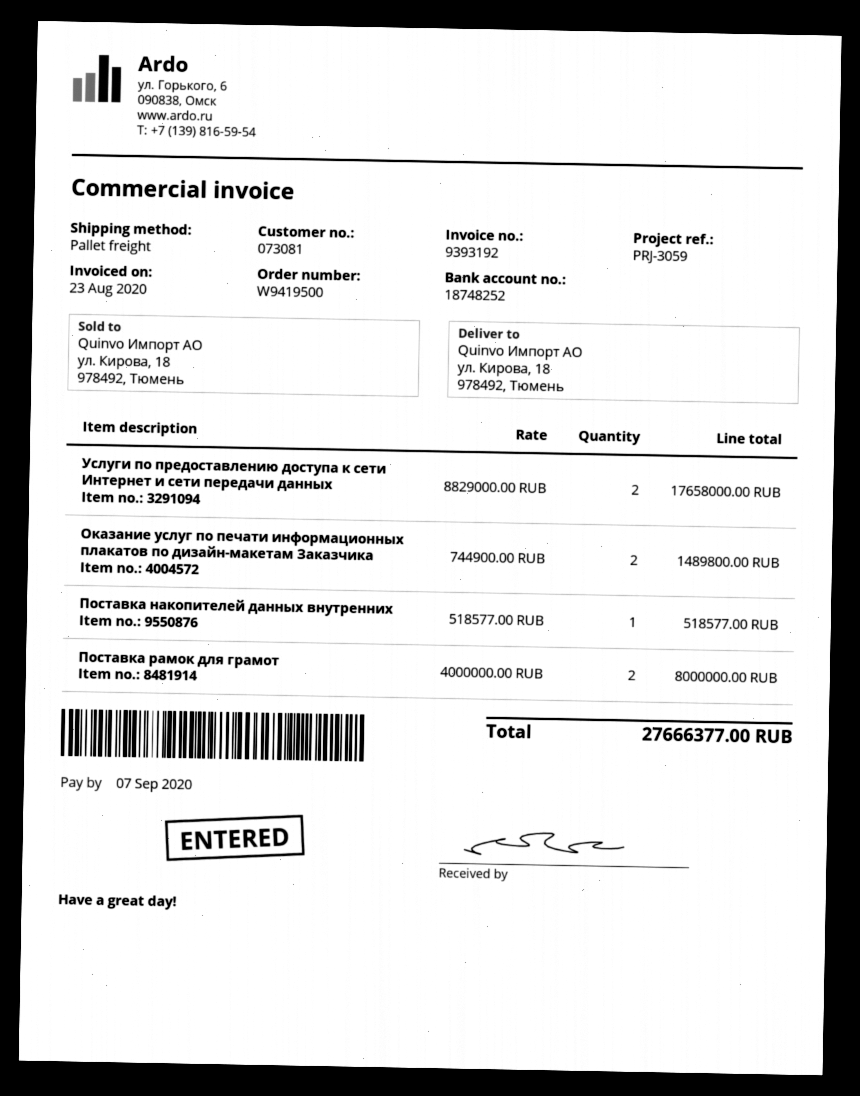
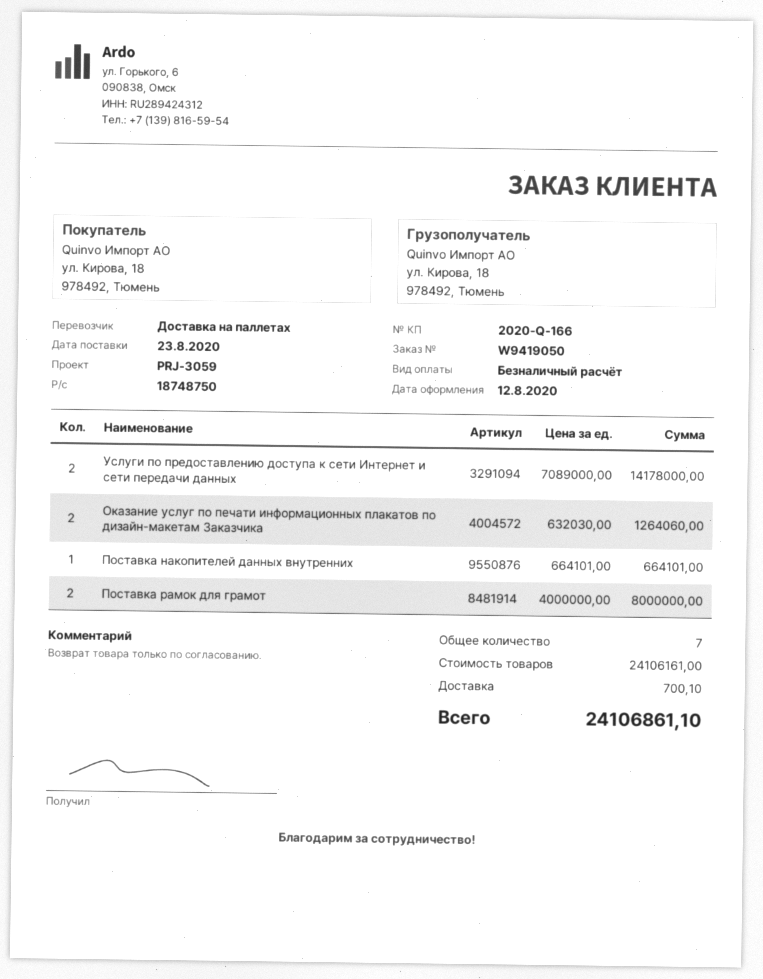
order number: W9419500 -> W9419050
bank account: 18748252 -> 18748750
Услуги по предоставлению доступа к сети Интернет и сети передачи данных: 2 x 8829000.00 = 17658000.00 -> 2 x 7089000.00 = 14178000.00
Оказание услуг по печати информационных плакатов по дизайн-макетам Заказчика: 2 x 744900.00 = 1489800.00 -> 2 x 632030.00 = 1264060.00
Поставка накопителей данных внутренних: 1 x 518577.00 = 518577.00 -> 1 x 664101.00 = 664101.00
shipping: none -> 700.10
total: 27666377.00 -> 24106861.10

